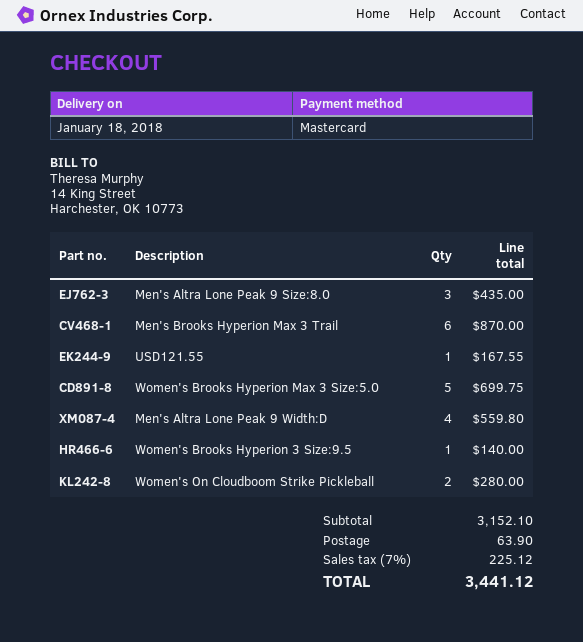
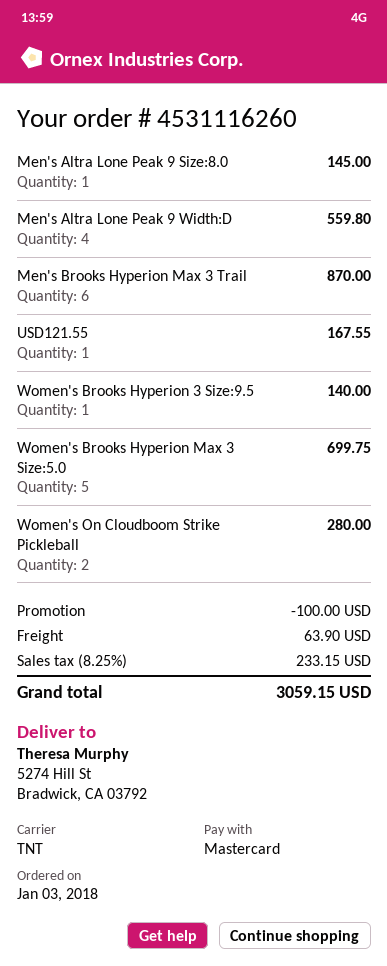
Men's Altra Lone Peak 9 Size:8.0: 3 for 435.00 -> 1 for 145.00
discount: none -> 100.00
tax: 7% = 225.12 -> 8.25% = 233.15
total: 3441.12 -> 3059.15

